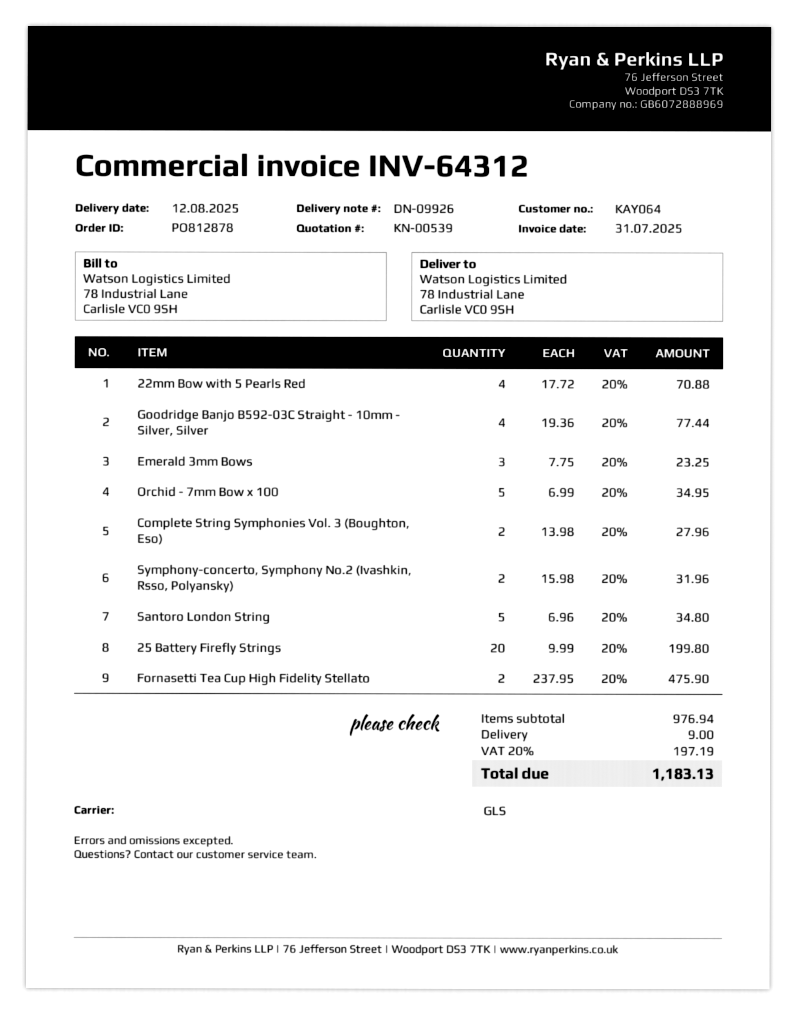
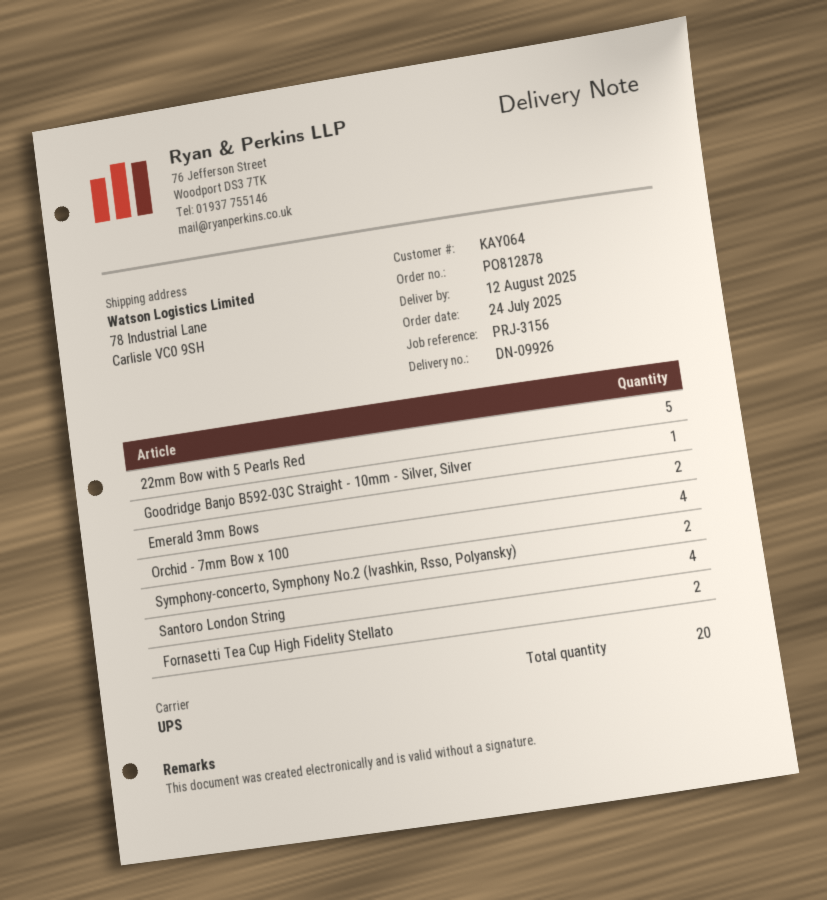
shipping method: GLS -> UPS
22mm Bow with 5 Pearls Red: 4 -> 5
Goodridge Banjo B592-03C Straight - 10mm - Silver, Silver: 4 -> 1
Emerald 3mm Bows: 3 -> 2
Orchid - 7mm Bow x 100: 5 -> 4
Complete String Symphonies Vol. 3 (Boughton, Eso): 2 -> none
Santoro London String: 5 -> 4
25 Battery Firefly Strings: 20 -> none

